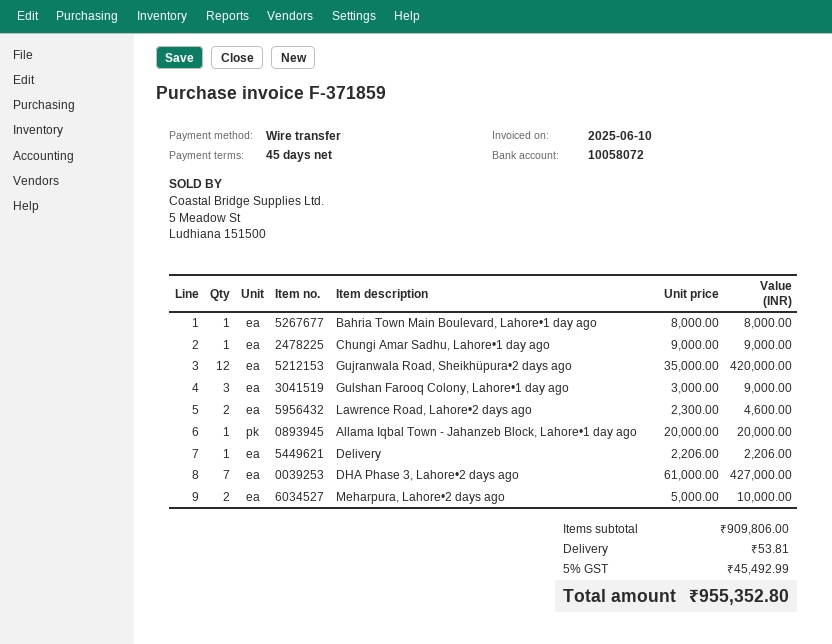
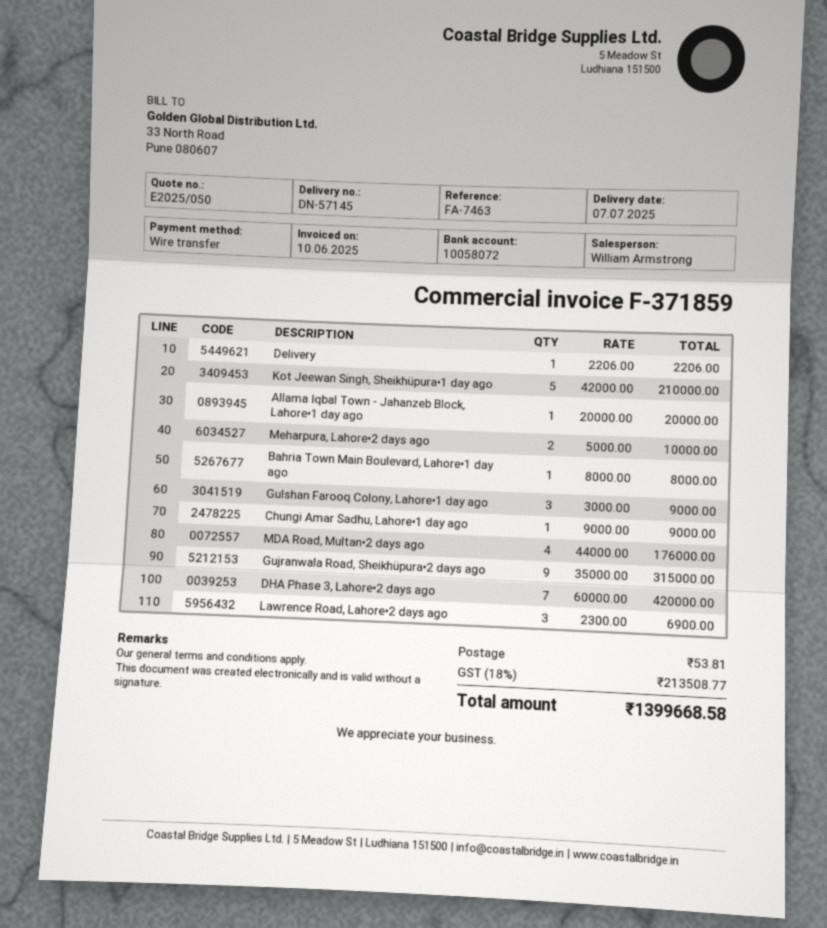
Gujranwala Road, Sheikhüpura•2 days ago: 12 x 35000.00 = 420000.00 -> 9 x 35000.00 = 315000.00
Lawrence Road, Lahore•2 days ago: 2 x 2300.00 = 4600.00 -> 3 x 2300.00 = 6900.00
DHA Phase 3, Lahore•2 days ago: 7 x 61000.00 = 427000.00 -> 7 x 60000.00 = 420000.00
Kot Jeewan Singh, Sheikhüpura•1 day ago: none -> 5 x 42000.00 = 210000.00
MDA Road, Multan•2 days ago: none -> 4 x 44000.00 = 176000.00
tax: 5% = 45492.99 -> 18% = 213508.77
total: 955352.80 -> 1399668.58

